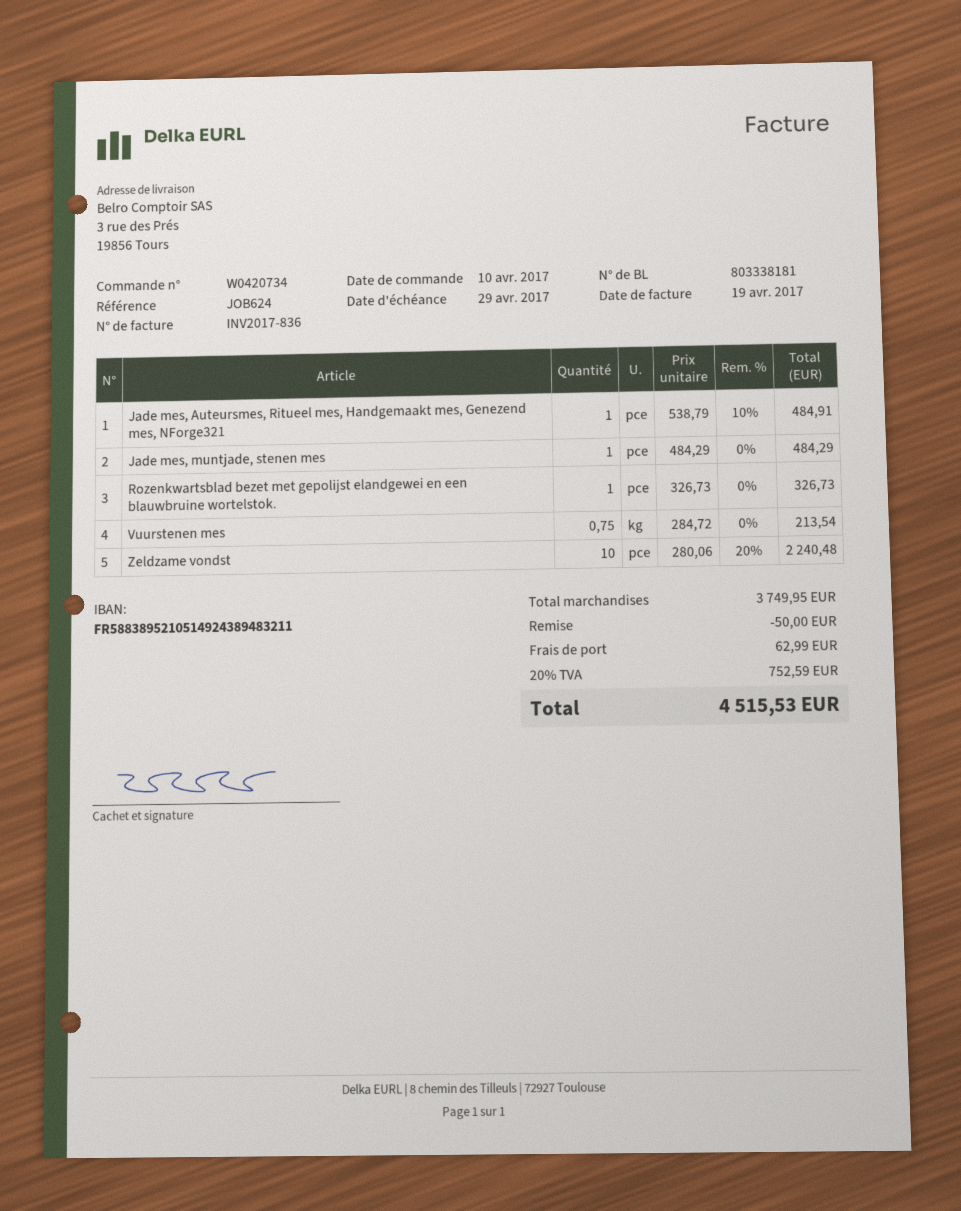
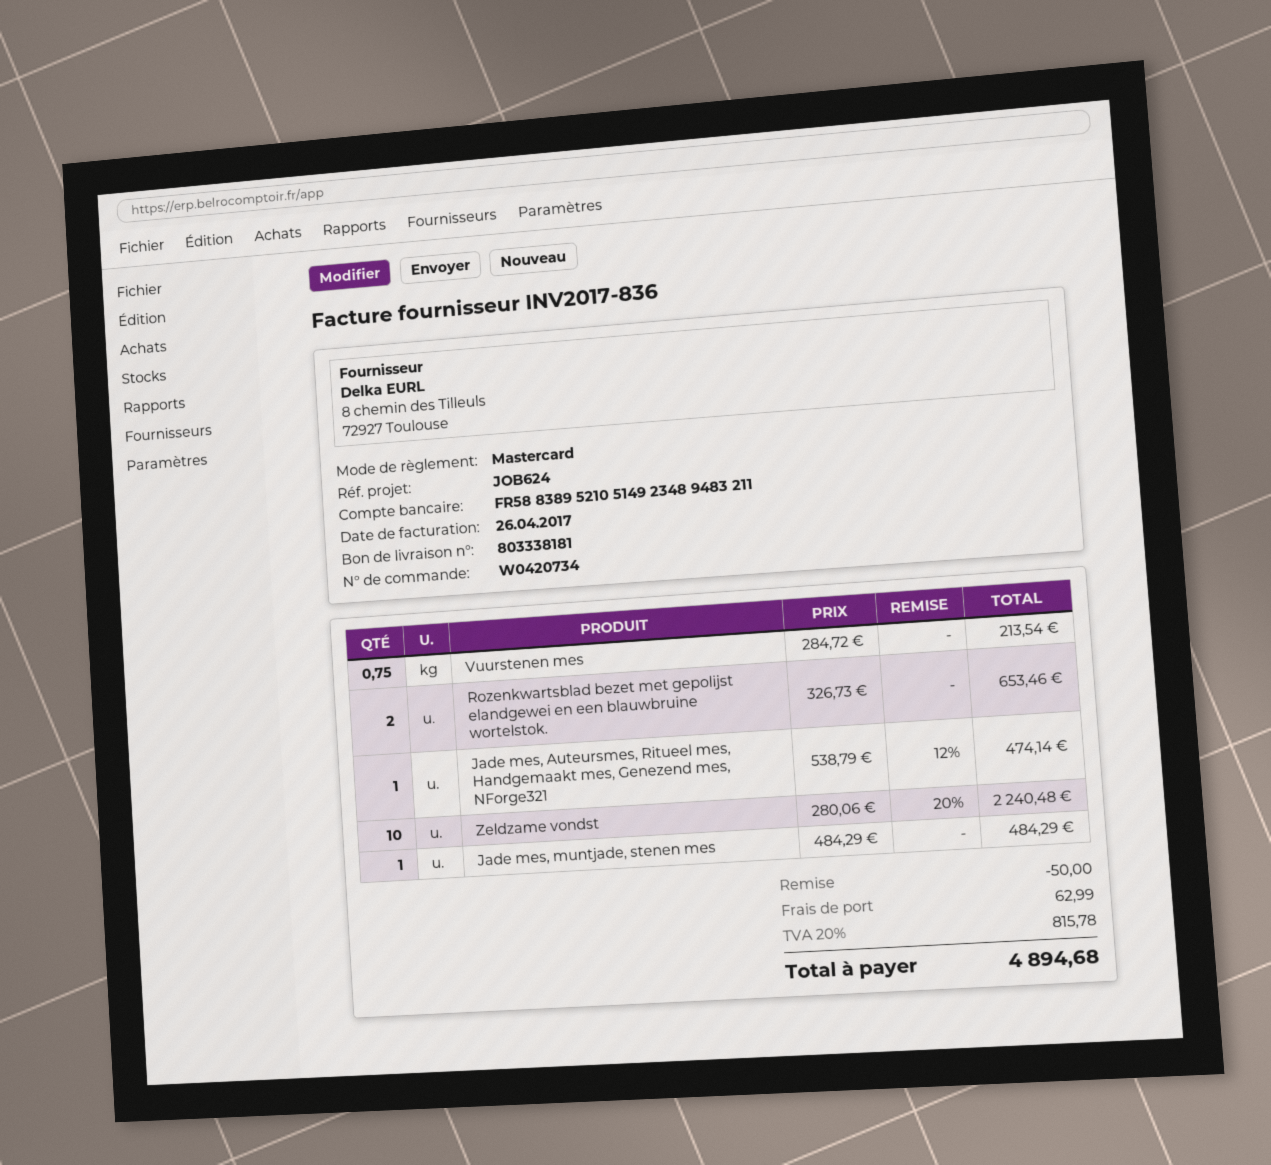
invoice date: 2017-04-19 -> 2017-04-26
bank account: FR5883895210514924389483211 -> FR5883895210514923489483211
Jade mes, Auteursmes, Ritueel mes, Handgemaakt mes, Genezend mes, NForge321: 1 x 538.79 - 10% = 484.91 -> 1 x 538.79 - 12% = 474.14
Rozenkwartsblad bezet met gepolijst elandgewei en een blauwbruine wortelstok.: 1 x 326.73 = 326.73 -> 2 x 326.73 = 653.46
tax: 20% = 752.59 -> 20% = 815.78
total: 4515.53 -> 4894.68

